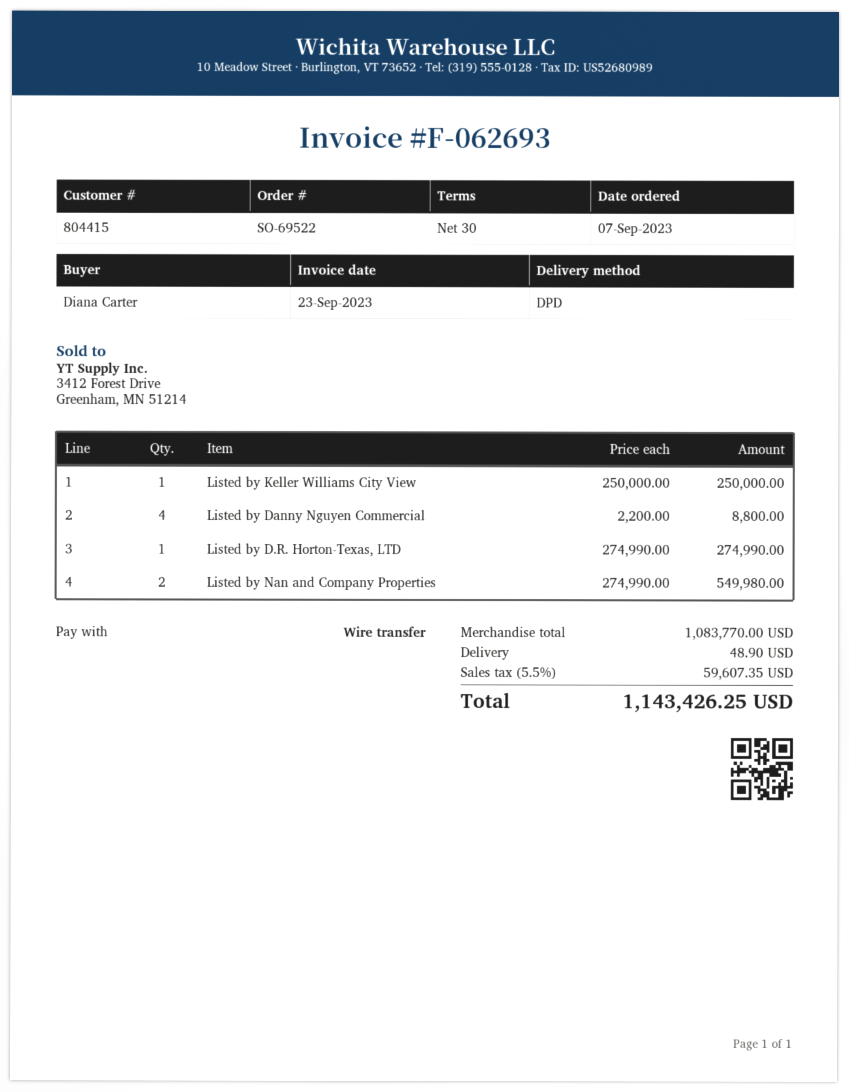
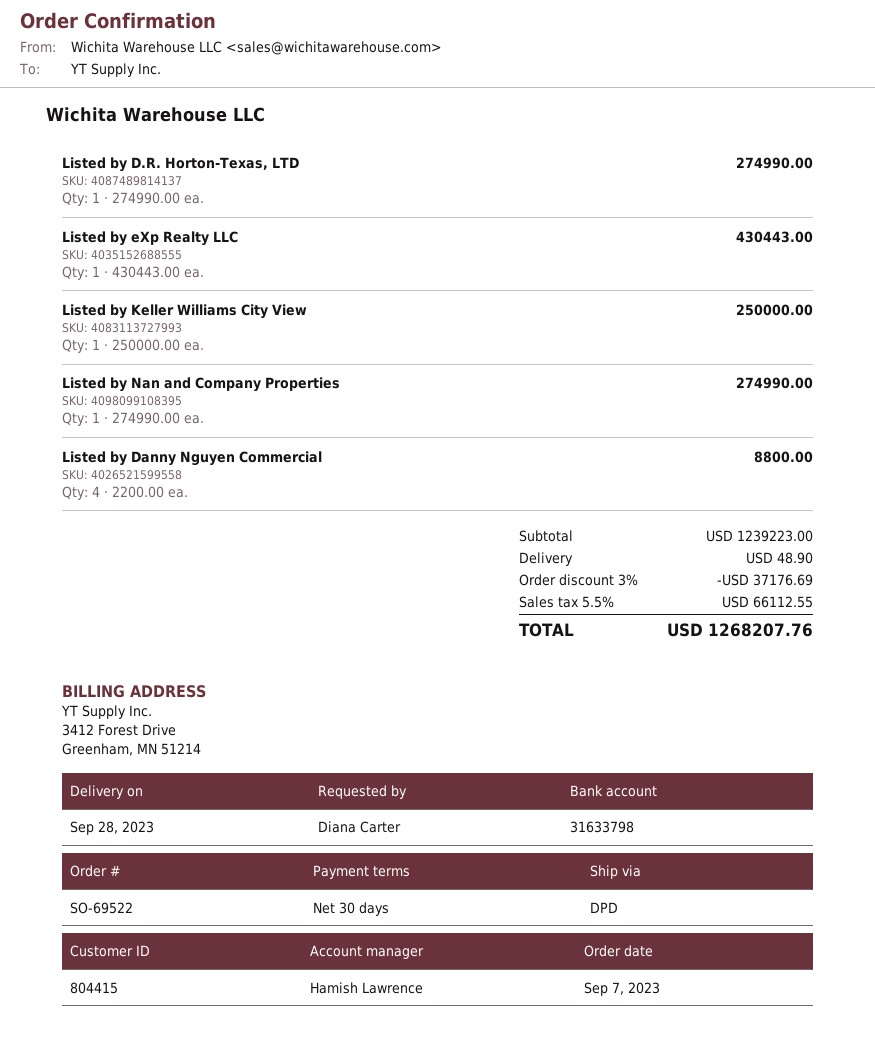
Listed by Nan and Company Properties: 2 x 274990.00 = 549980.00 -> 1 x 274990.00 = 274990.00
Listed by eXp Realty LLC: none -> 1 x 430443.00 = 430443.00
subtotal: 1083770.00 -> 1239223.00
discount: none -> 3% = 37176.69
tax: 5.5% = 59607.35 -> 5.5% = 66112.55
total: 1143426.25 -> 1268207.76

